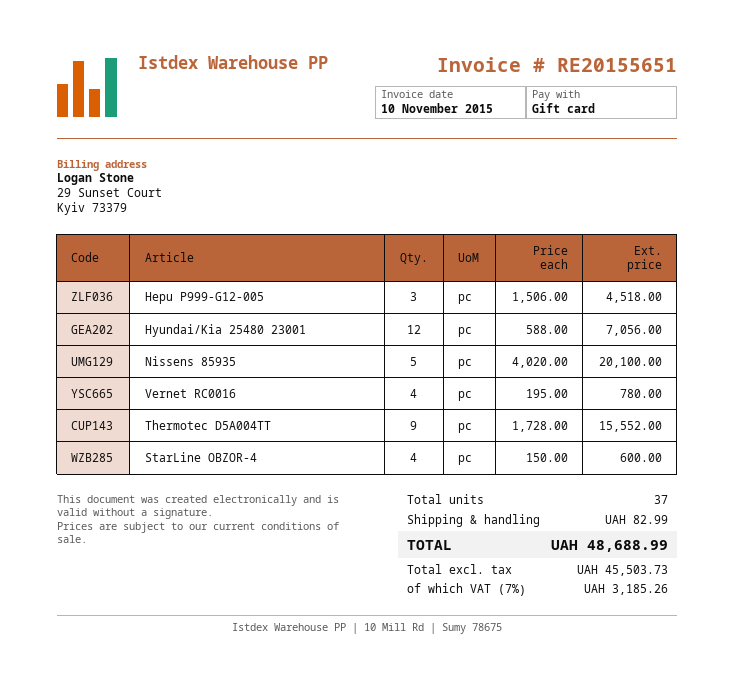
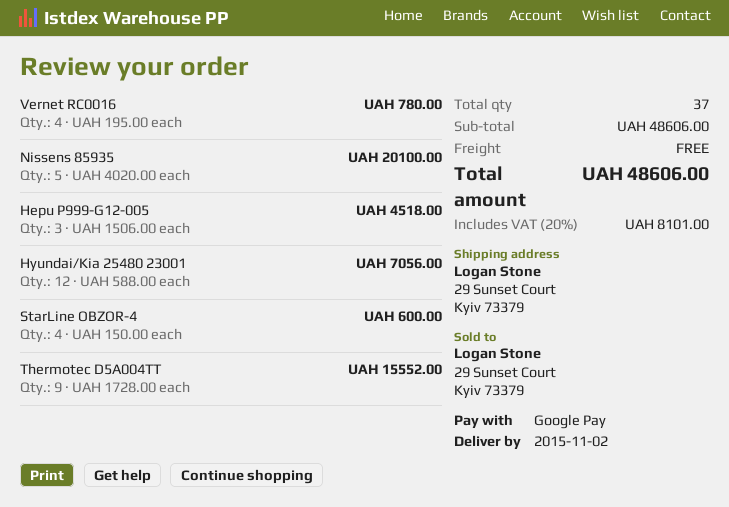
payment method: gift card -> Google Pay
shipping: 82.99 -> 0.00
tax: 7% = 3185.26 -> 20% = 8101.00
total: 48688.99 -> 48606.00

